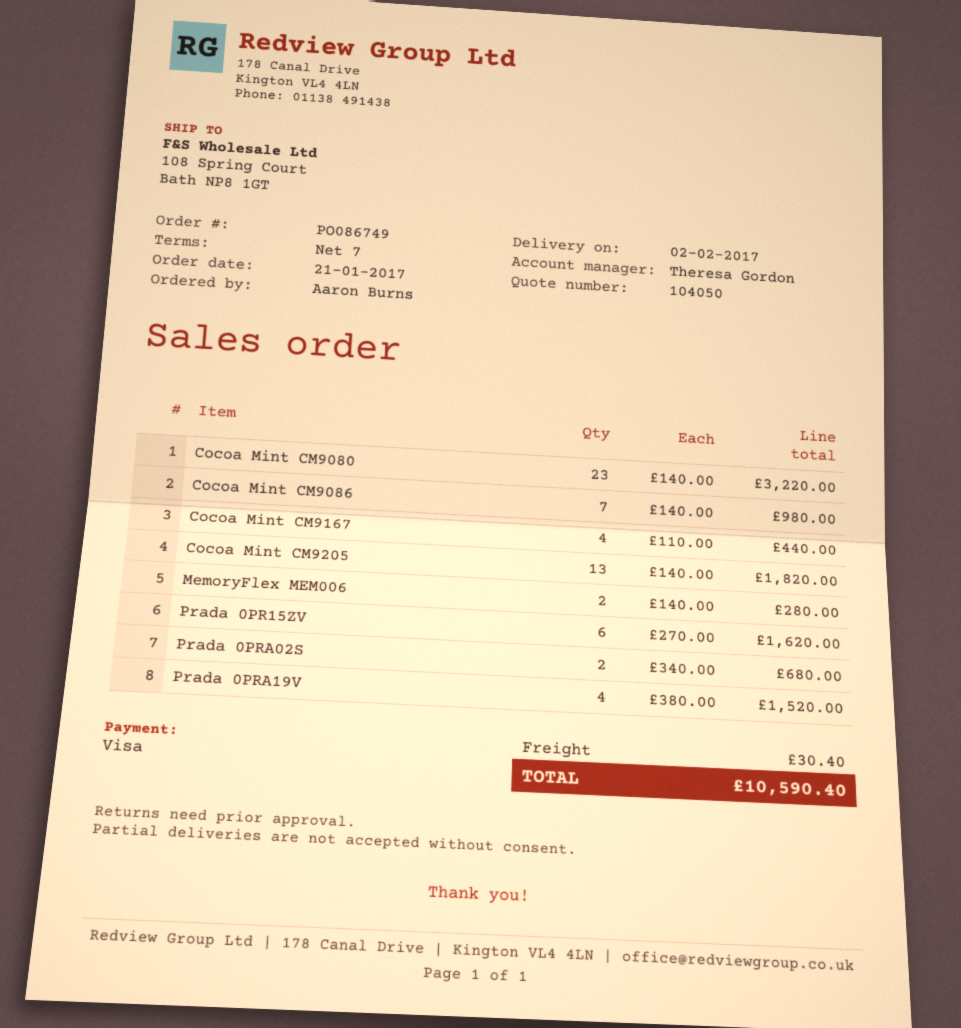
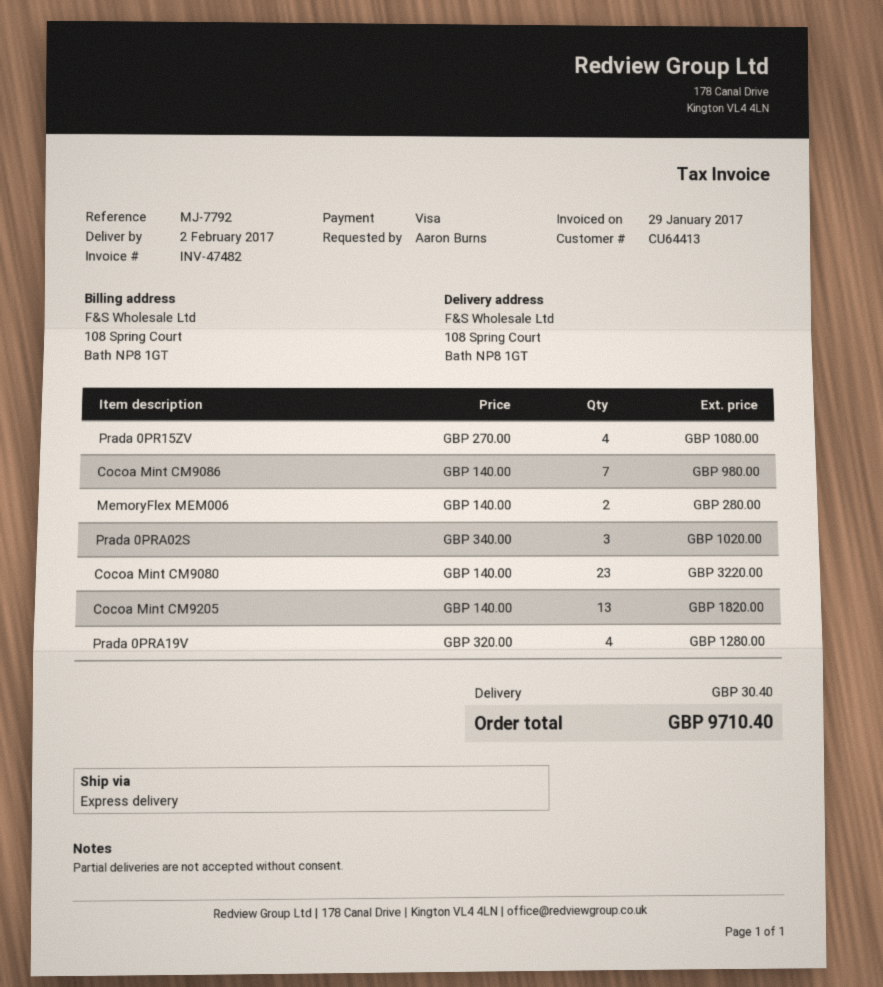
Cocoa Mint CM9167: 4 x 110.00 = 440.00 -> none
Prada 0PR15ZV: 6 x 270.00 = 1620.00 -> 4 x 270.00 = 1080.00
Prada 0PRA02S: 2 x 340.00 = 680.00 -> 3 x 340.00 = 1020.00
Prada 0PRA19V: 4 x 380.00 = 1520.00 -> 4 x 320.00 = 1280.00
total: 10590.40 -> 9710.40

